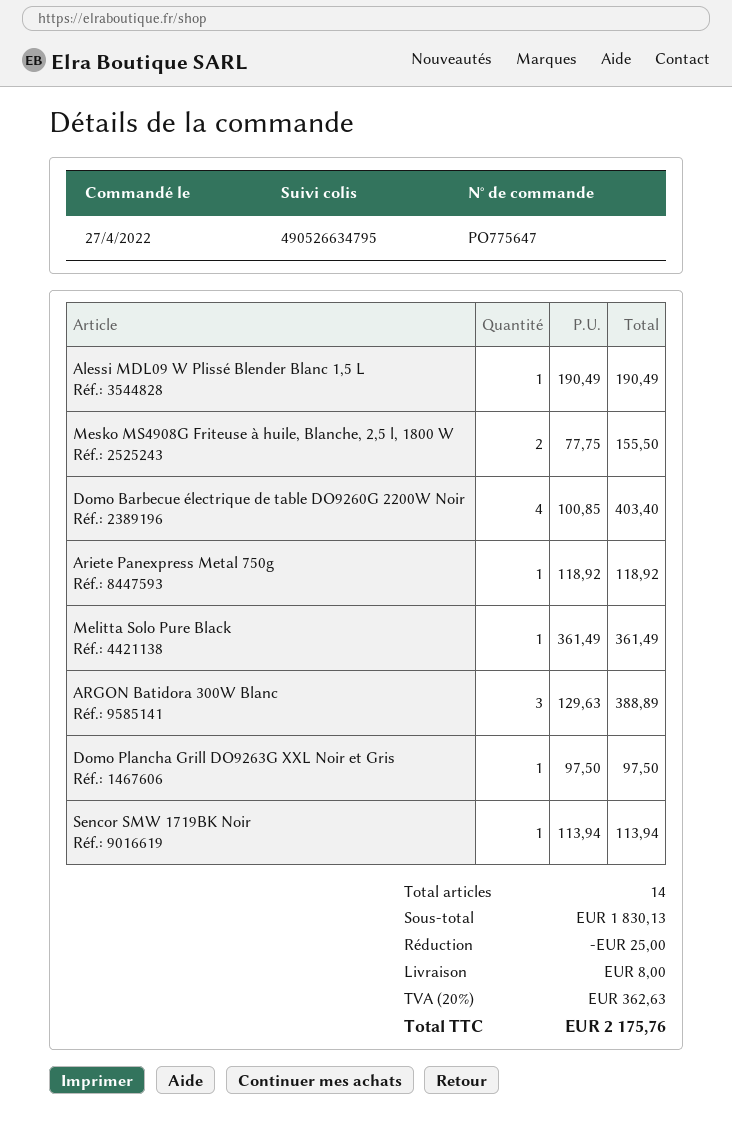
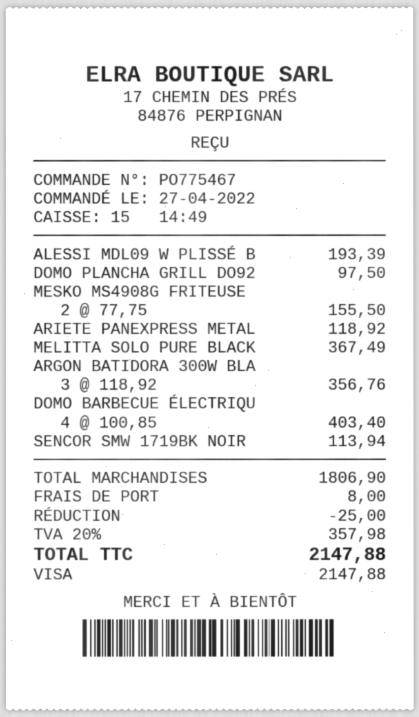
order number: PO775647 -> PO775467
Alessi MDL09 W Plissé Blender Blanc 1,5 L: 1 x 190.49 = 190.49 -> 1 x 193.39 = 193.39
Melitta Solo Pure Black: 1 x 361.49 = 361.49 -> 1 x 367.49 = 367.49
ARGON Batidora 300W Blanc: 3 x 129.63 = 388.89 -> 3 x 118.92 = 356.76
subtotal: 1830.13 -> 1806.90
tax: 20% = 362.63 -> 20% = 357.98
total: 2175.76 -> 2147.88

